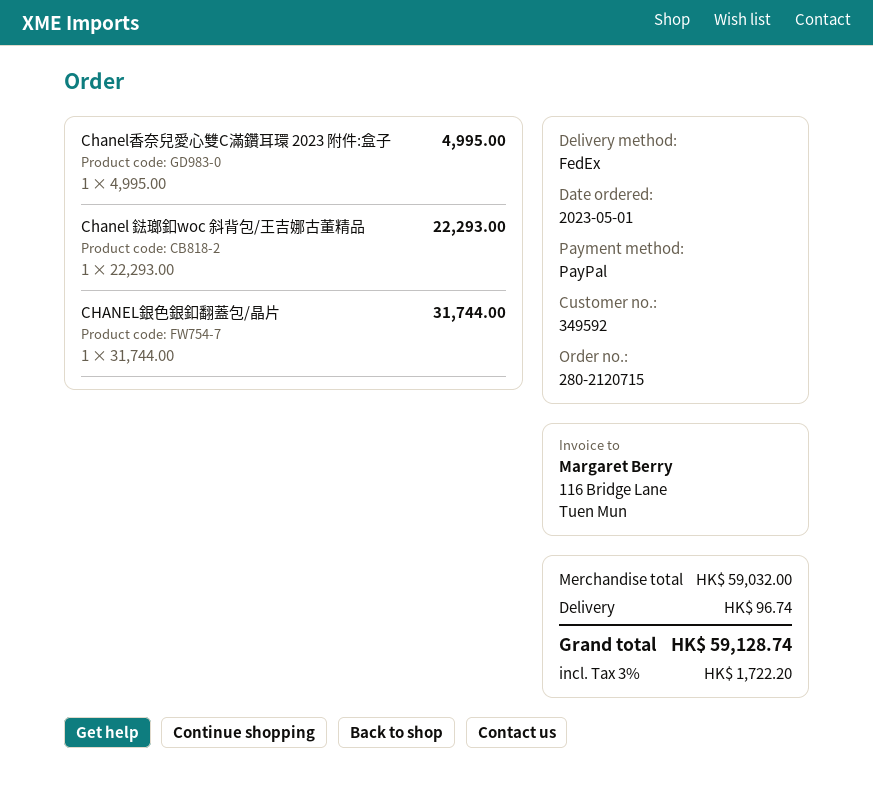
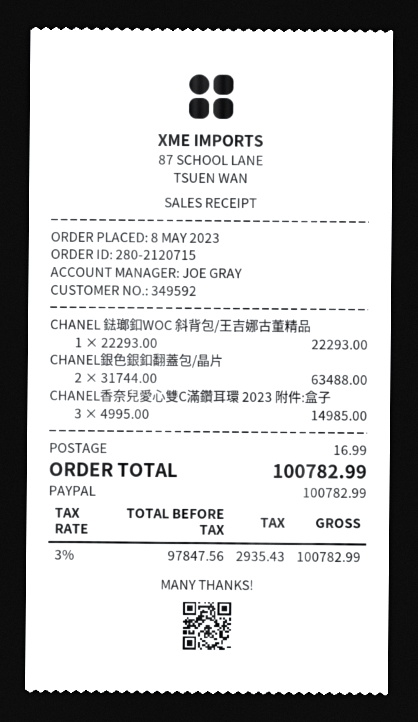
order date: 2023-05-01 -> 2023-05-08
Chanel香奈兒愛心雙C滿鑽耳環 2023 附件:盒子: 1 x 4995.00 = 4995.00 -> 3 x 4995.00 = 14985.00
CHANEL銀色銀釦翻蓋包/晶片: 1 x 31744.00 = 31744.00 -> 2 x 31744.00 = 63488.00
shipping: 96.74 -> 16.99
tax: 3% = 1722.20 -> 3% = 2935.43
total: 59128.74 -> 100782.99

